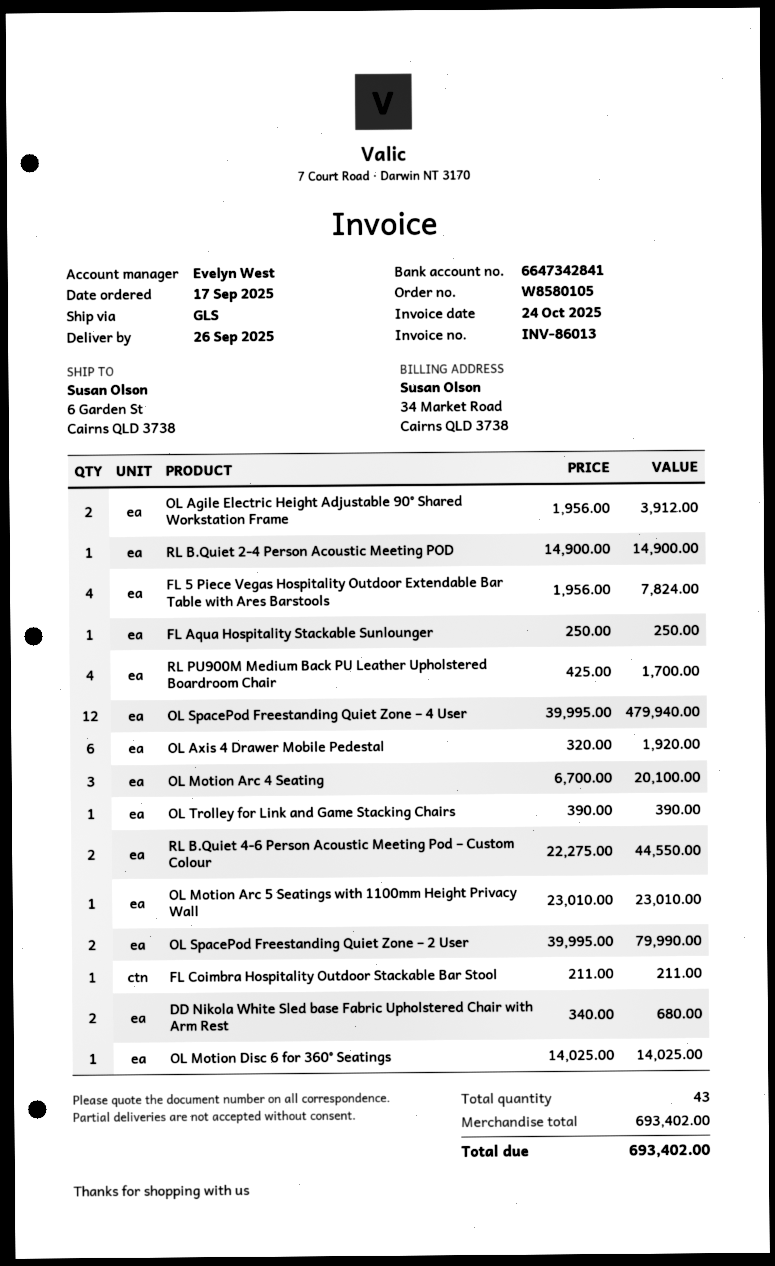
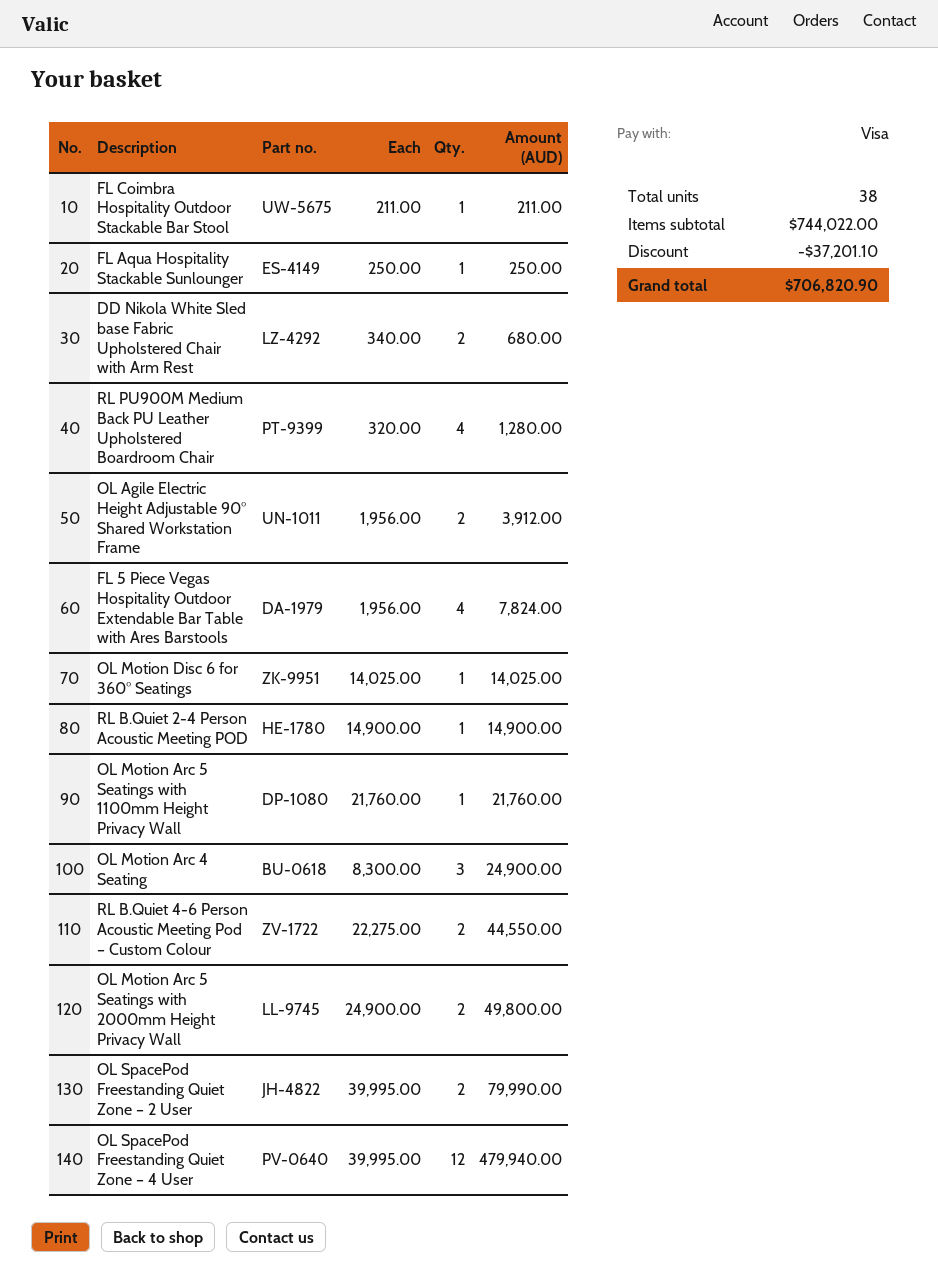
RL PU900M Medium Back PU Leather Upholstered Boardroom Chair: 4 x 425.00 = 1700.00 -> 4 x 320.00 = 1280.00
OL Axis 4 Drawer Mobile Pedestal: 6 x 320.00 = 1920.00 -> none
OL Motion Arc 4 Seating: 3 x 6700.00 = 20100.00 -> 3 x 8300.00 = 24900.00
OL Trolley for Link and Game Stacking Chairs: 1 x 390.00 = 390.00 -> none
OL Motion Arc 5 Seatings with 1100mm Height Privacy Wall: 1 x 23010.00 = 23010.00 -> 1 x 21760.00 = 21760.00
OL Motion Arc 5 Seatings with 2000mm Height Privacy Wall: none -> 2 x 24900.00 = 49800.00
total quantity: 43 -> 38
subtotal: 693402.00 -> 744022.00
discount: none -> 37201.10
total: 693402.00 -> 706820.90

